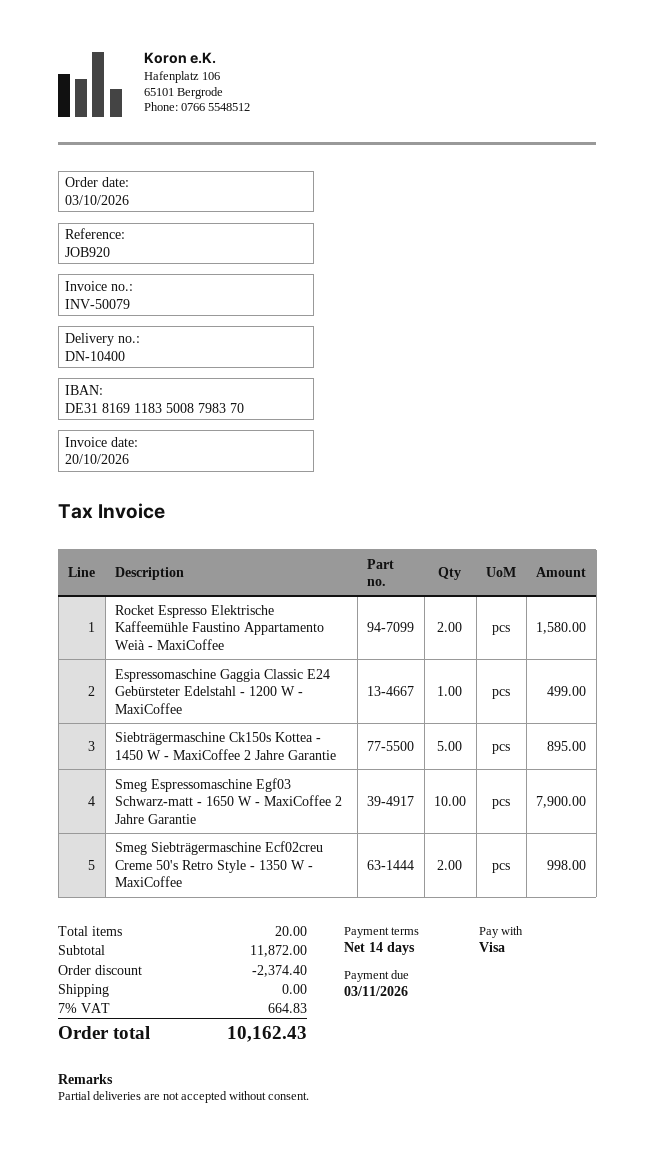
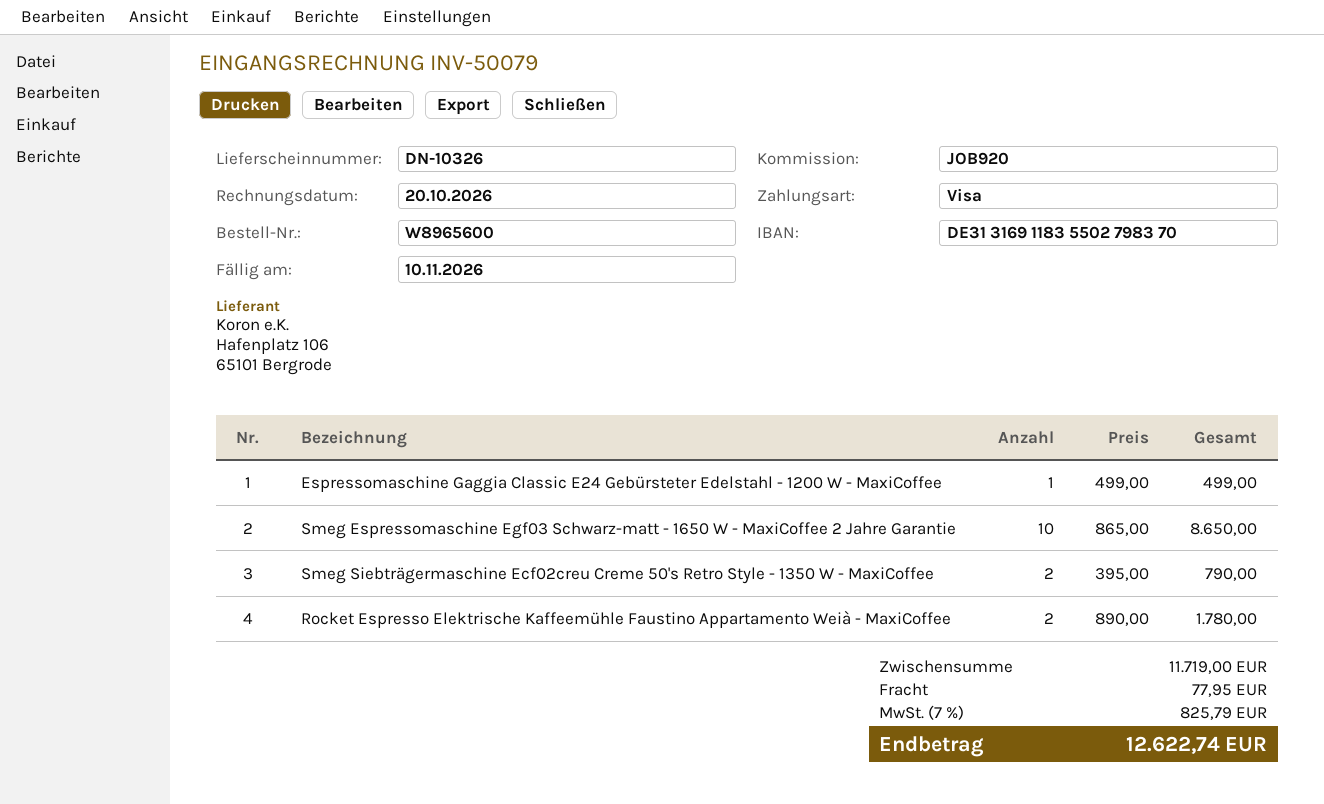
delivery note number: DN-10400 -> DN-10326
due date: 2026-11-03 -> 2026-11-10
bank account: DE31816911835008798370 -> DE31316911835502798370
Rocket Espresso Elektrische Kaffeemühle Faustino Appartamento Weià - MaxiCoffee: 2 for 1580.00 -> 2 for 1780.00
Siebträgermaschine Ck150s Kottea - 1450 W - MaxiCoffee 2 Jahre Garantie: 5 for 895.00 -> none
Smeg Espressomaschine Egf03 Schwarz-matt - 1650 W - MaxiCoffee 2 Jahre Garantie: 10 for 7900.00 -> 10 for 8650.00
Smeg Siebträgermaschine Ecf02creu Creme 50's Retro Style - 1350 W - MaxiCoffee: 2 for 998.00 -> 2 for 790.00
subtotal: 11872.00 -> 11719.00
discount: 2374.40 -> none
shipping: 0.00 -> 77.95
tax: 7% = 664.83 -> 7% = 825.79
total: 10162.43 -> 12622.74

